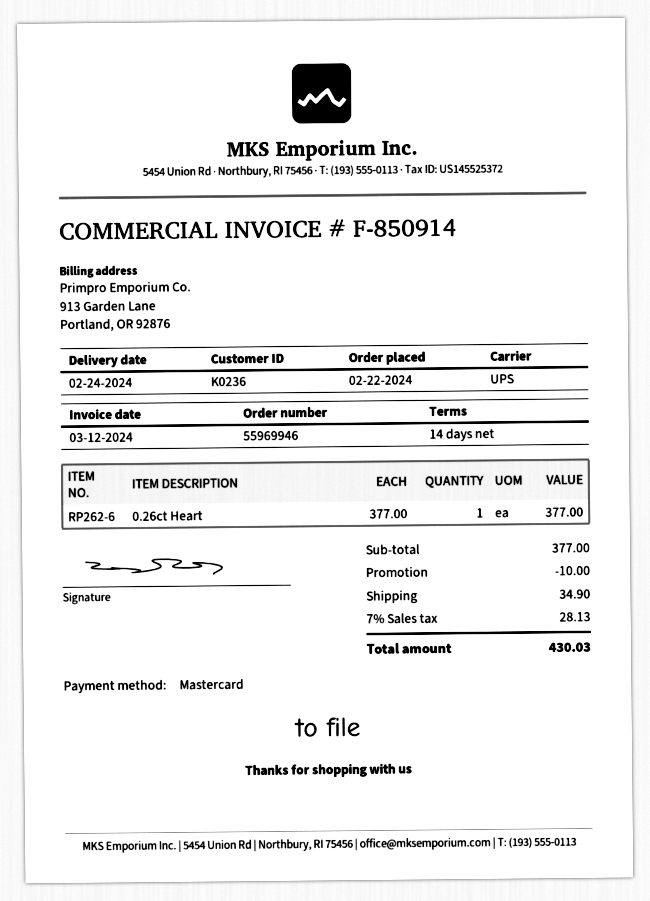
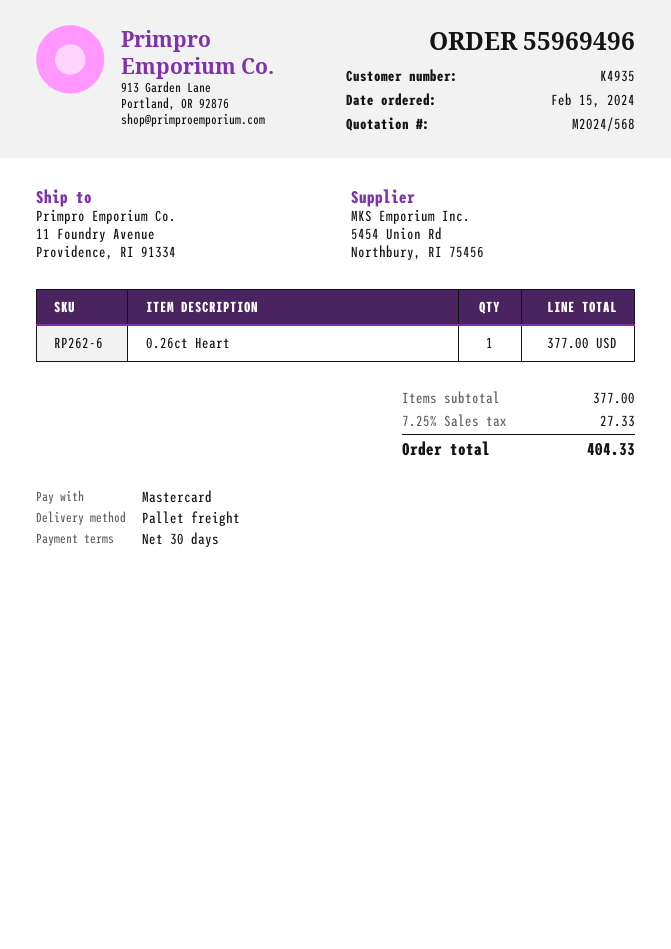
order number: 55969946 -> 55969496
order date: 2024-02-22 -> 2024-02-15
payment terms: 14 days -> 30 days
customer number: K0236 -> K4935
shipping method: UPS -> pallet freight
discount: 10.00 -> none
shipping: 34.90 -> none
tax: 7% = 28.13 -> 7.25% = 27.33
total: 430.03 -> 404.33

